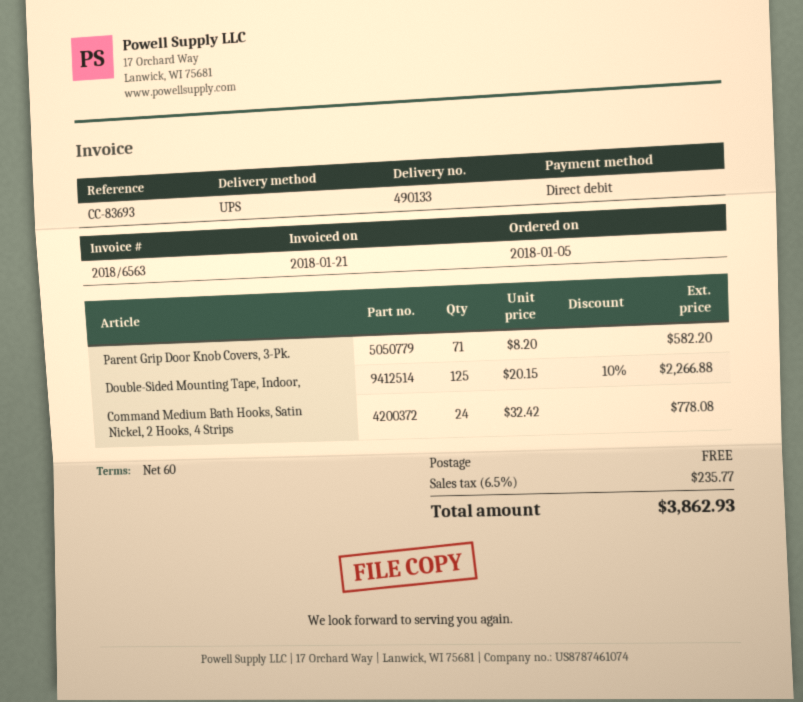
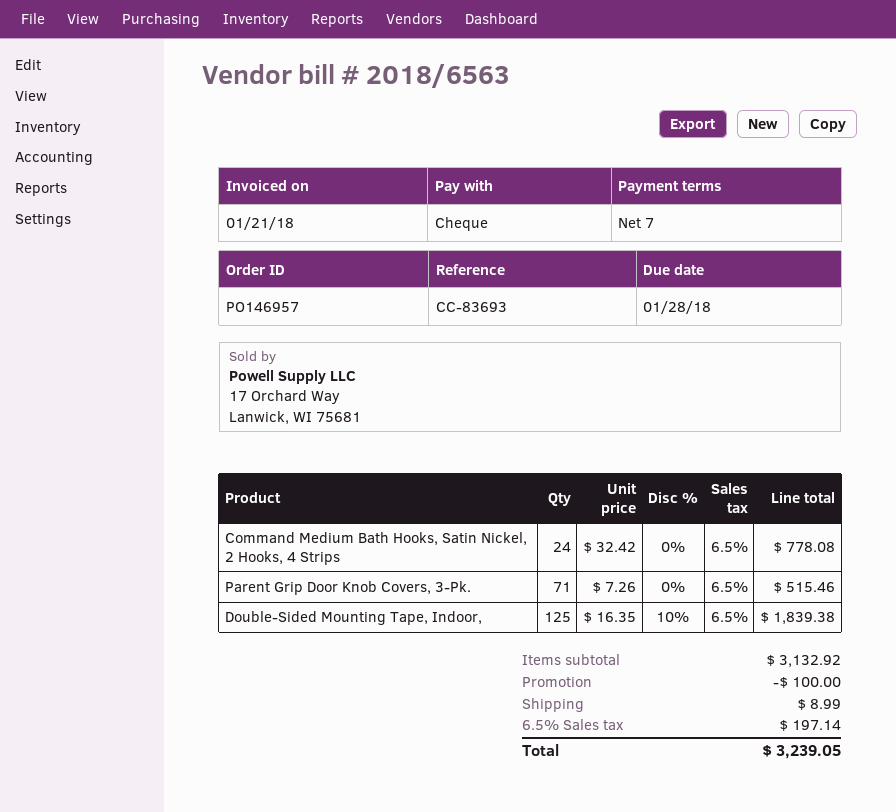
payment terms: 60 days -> 7 days
payment method: direct debit -> cheque
Parent Grip Door Knob Covers, 3-Pk.: 71 x 8.20 = 582.20 -> 71 x 7.26 = 515.46
Double-Sided Mounting Tape, Indoor,: 125 x 20.15 - 10% = 2266.88 -> 125 x 16.35 - 10% = 1839.38
discount: none -> 100.00
shipping: 0.00 -> 8.99
tax: 6.5% = 235.77 -> 6.5% = 197.14
total: 3862.93 -> 3239.05

